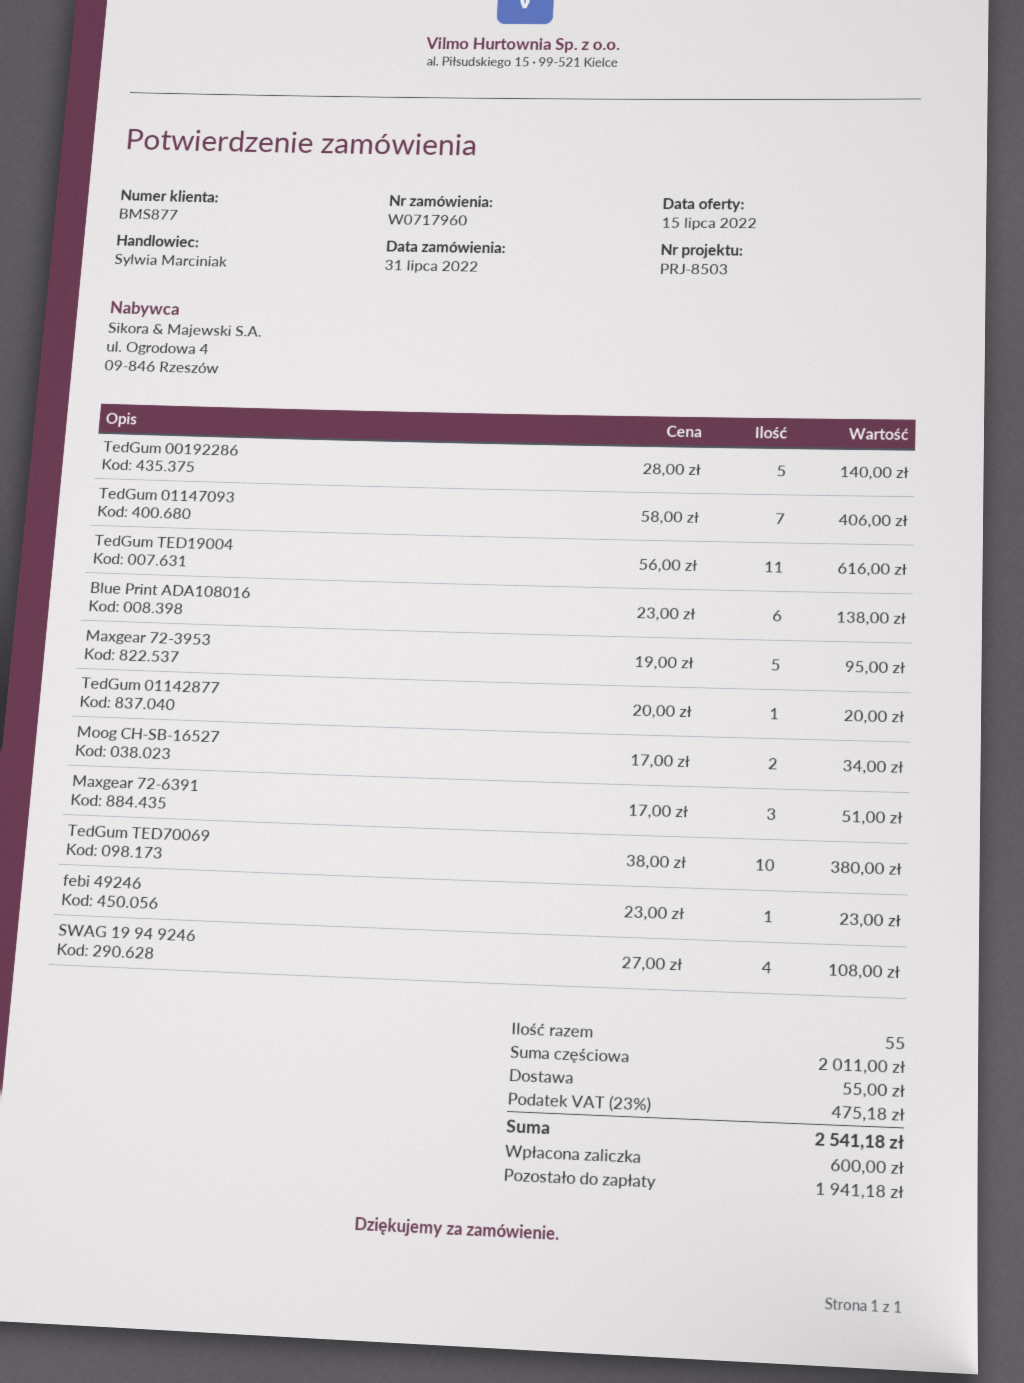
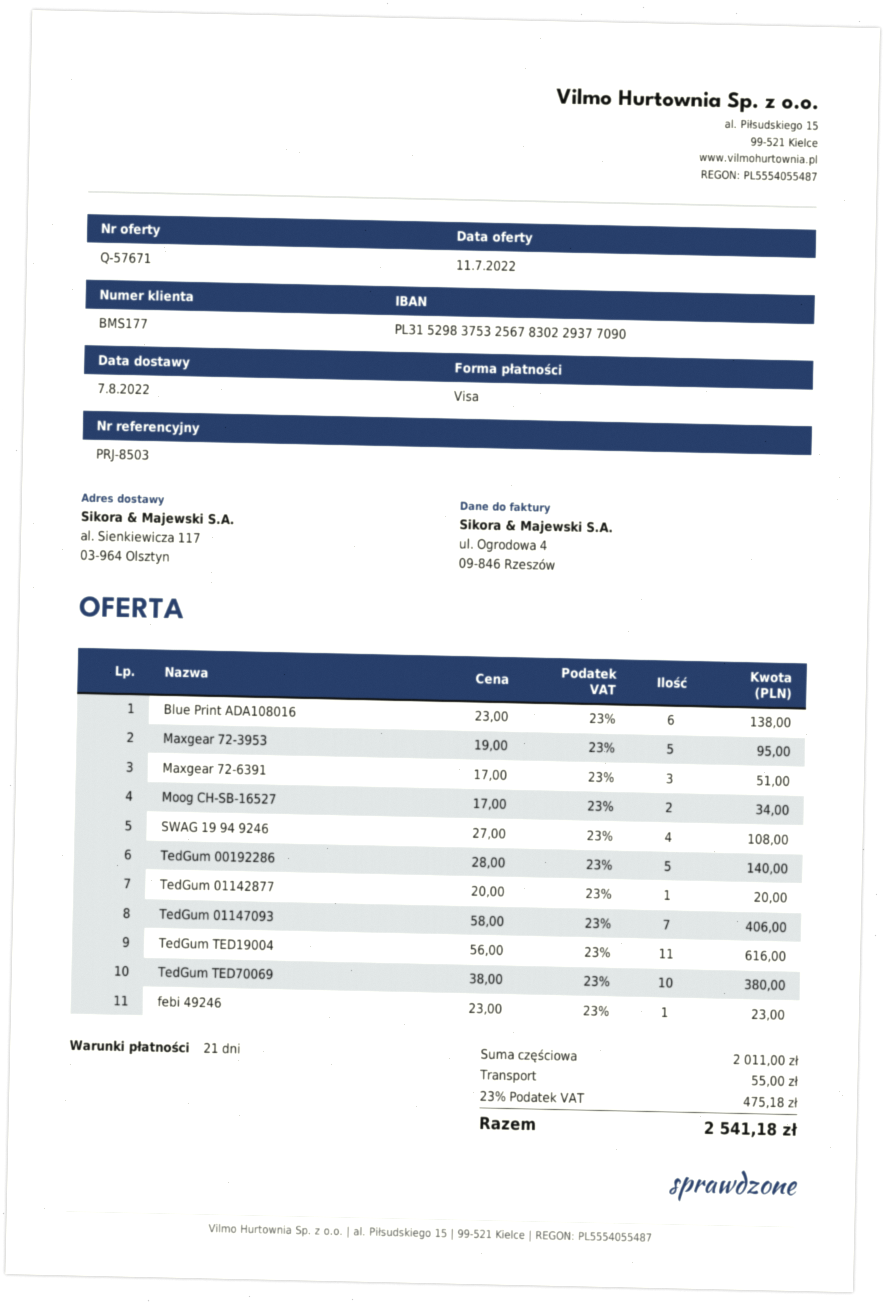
quote date: 2022-07-15 -> 2022-07-11
customer number: BMS877 -> BMS177

